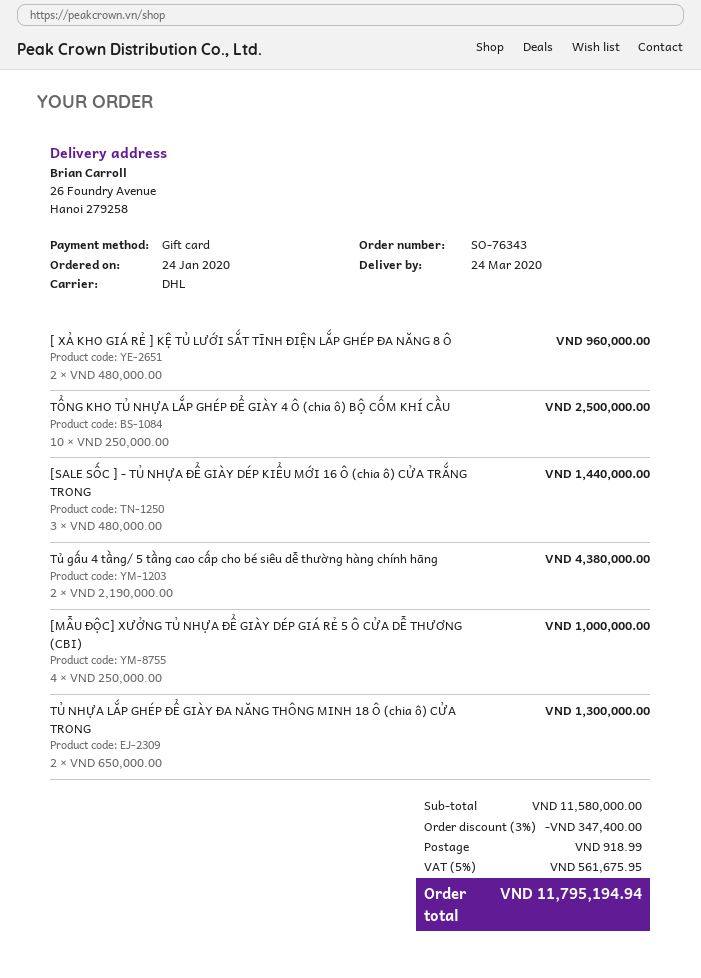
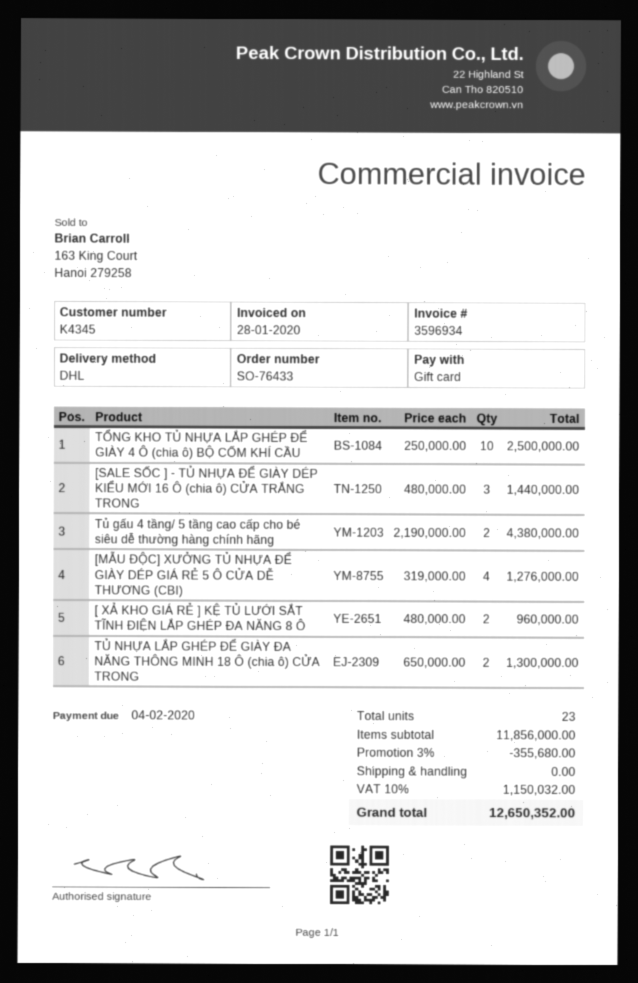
order number: SO-76343 -> SO-76433
[MẪU ĐỘC] XƯỞNG TỦ NHỰA ĐỂ GIÀY DÉP GIÁ RẺ 5 Ô CỬA DỄ THƯƠNG (CBI): 4 x 250000.00 = 1000000.00 -> 4 x 319000.00 = 1276000.00
subtotal: 11580000.00 -> 11856000.00
discount: 3% = 347400.00 -> 3% = 355680.00
shipping: 918.99 -> 0.00
tax: 5% = 561675.95 -> 10% = 1150032.00
total: 11795194.94 -> 12650352.00

